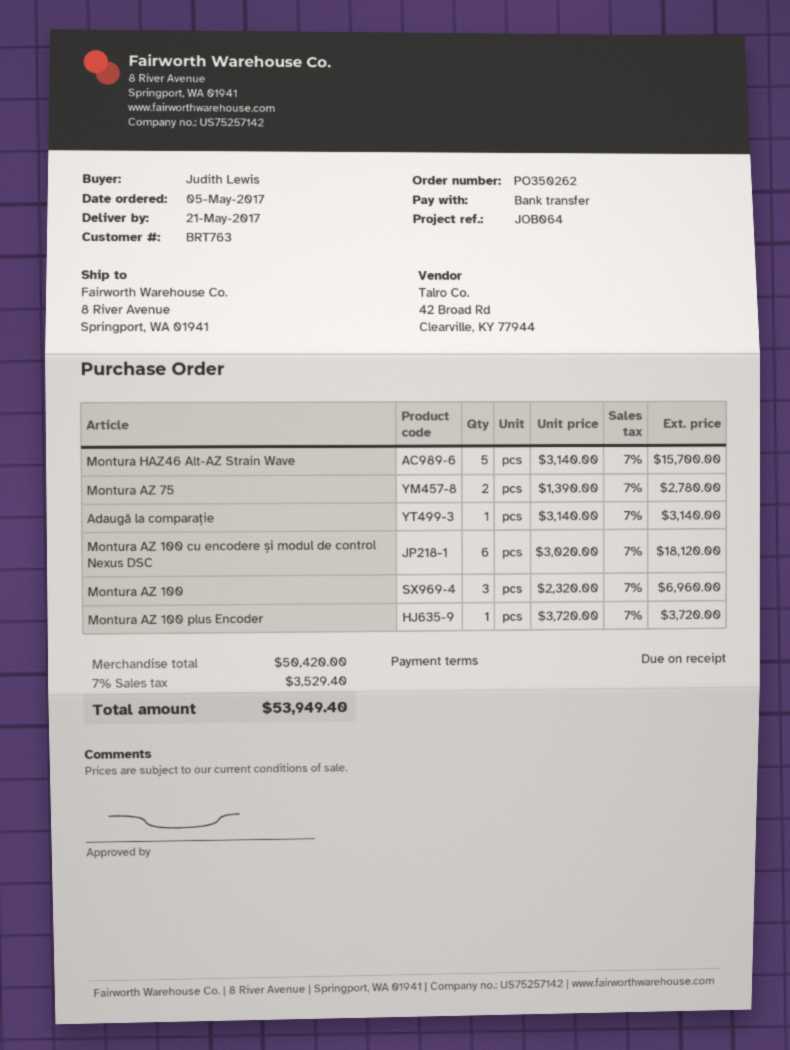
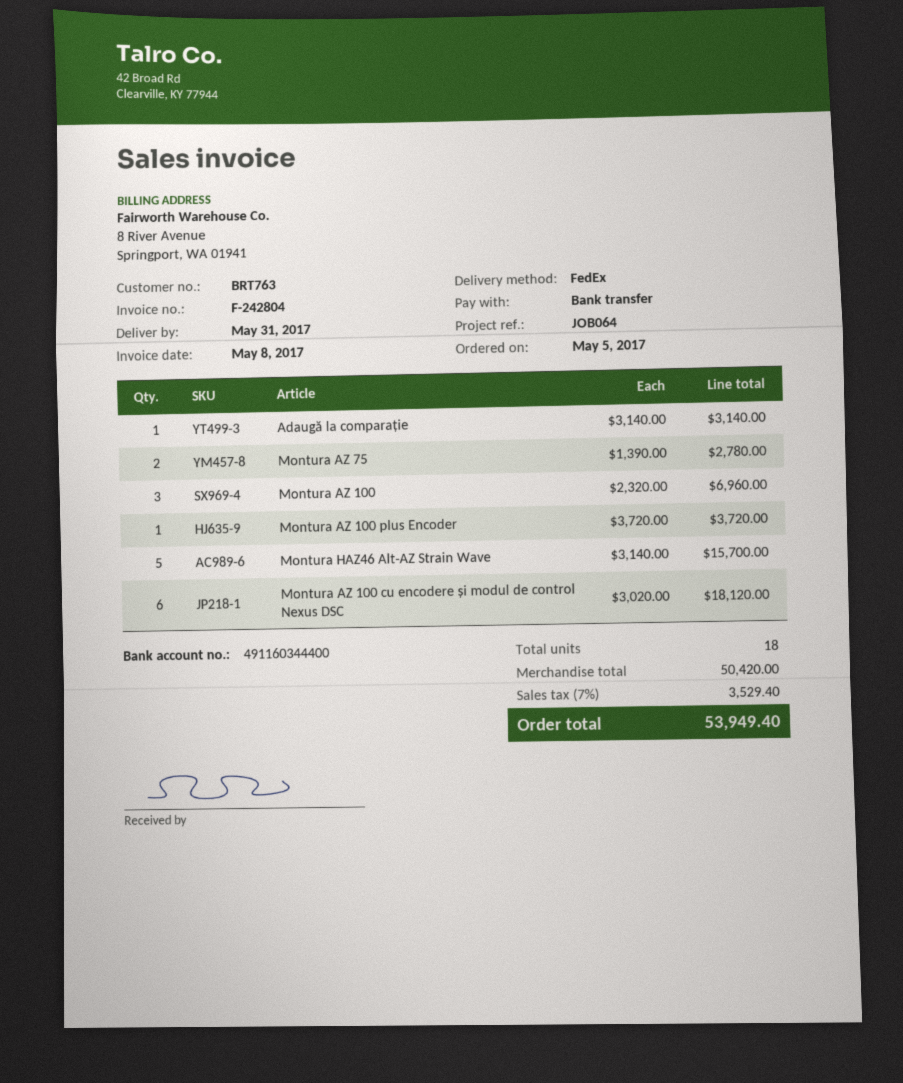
delivery date: 2017-05-21 -> 2017-05-31

